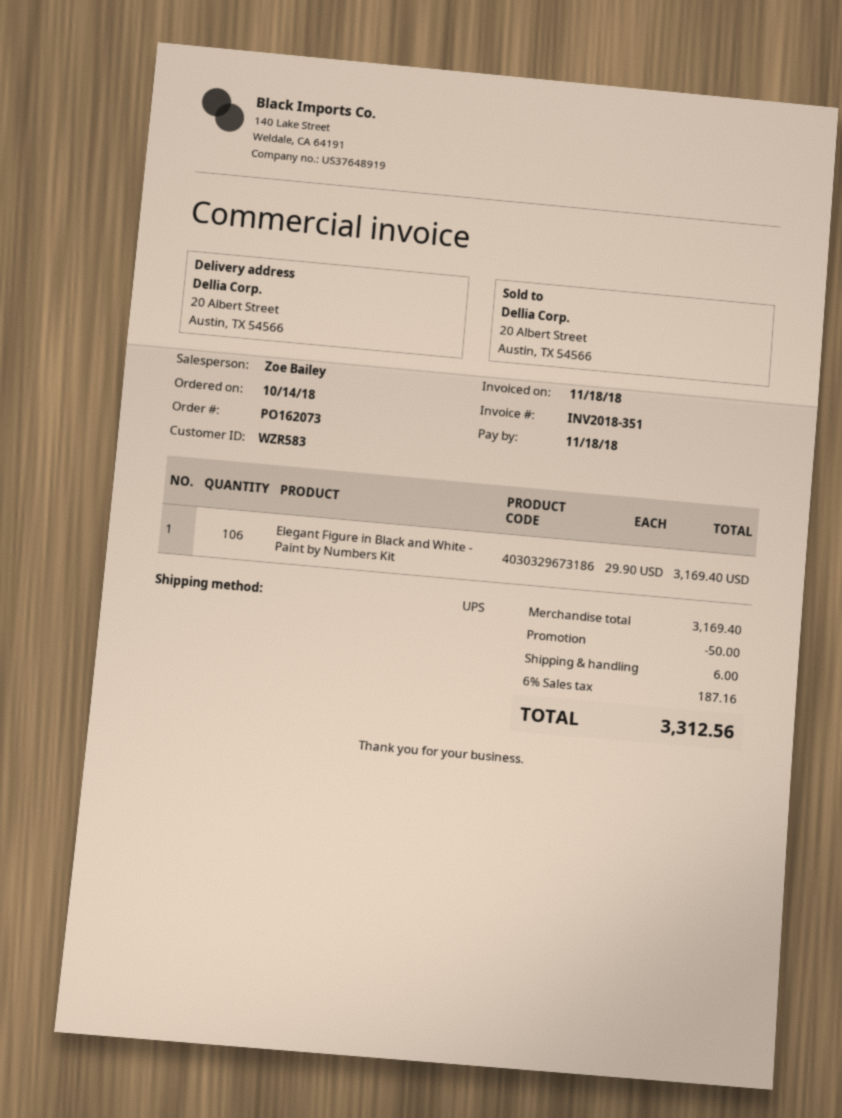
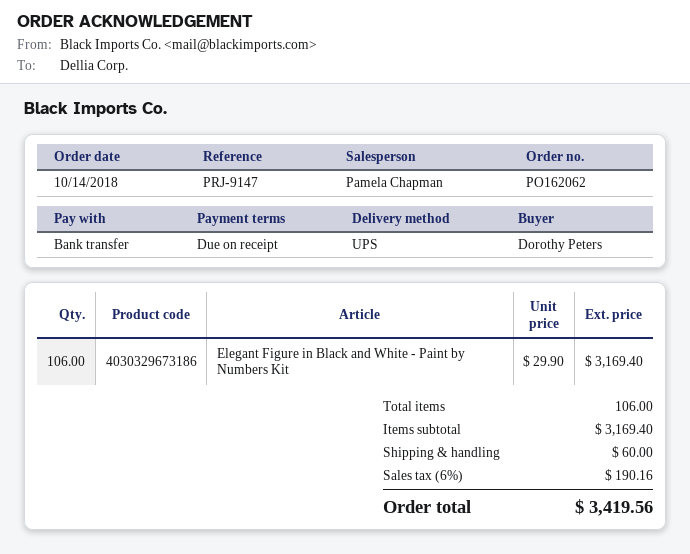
order number: PO162073 -> PO162062
sales rep: Zoe Bailey -> Pamela Chapman
discount: 50.00 -> none
shipping: 6.00 -> 60.00
tax: 6% = 187.16 -> 6% = 190.16
total: 3312.56 -> 3419.56

